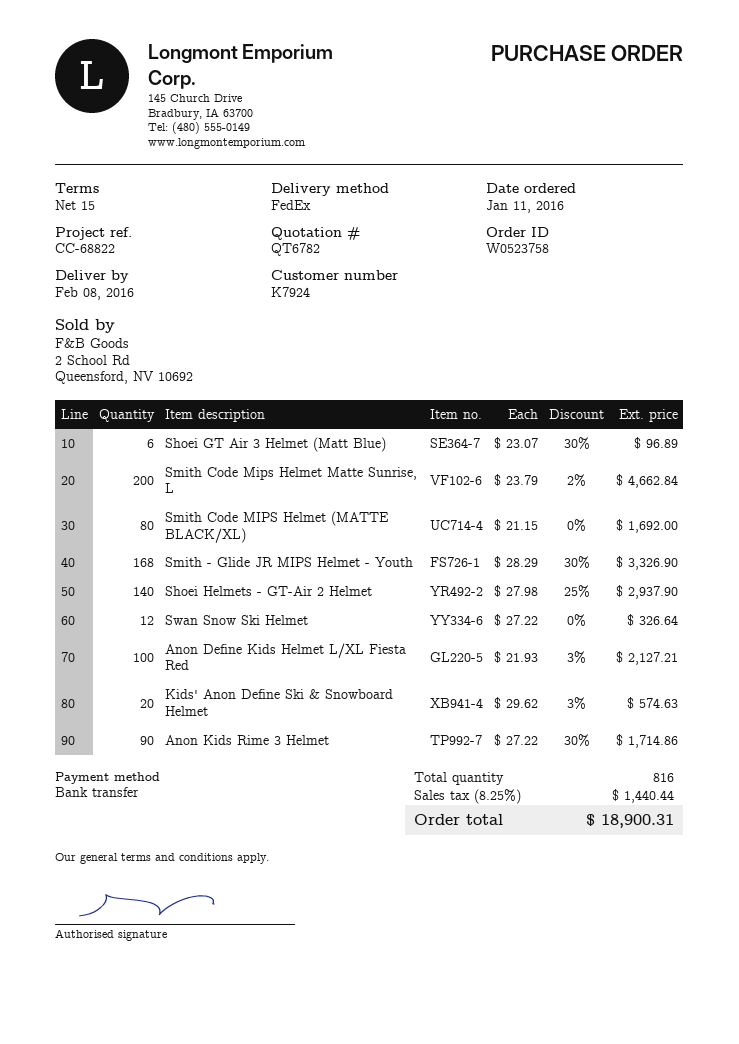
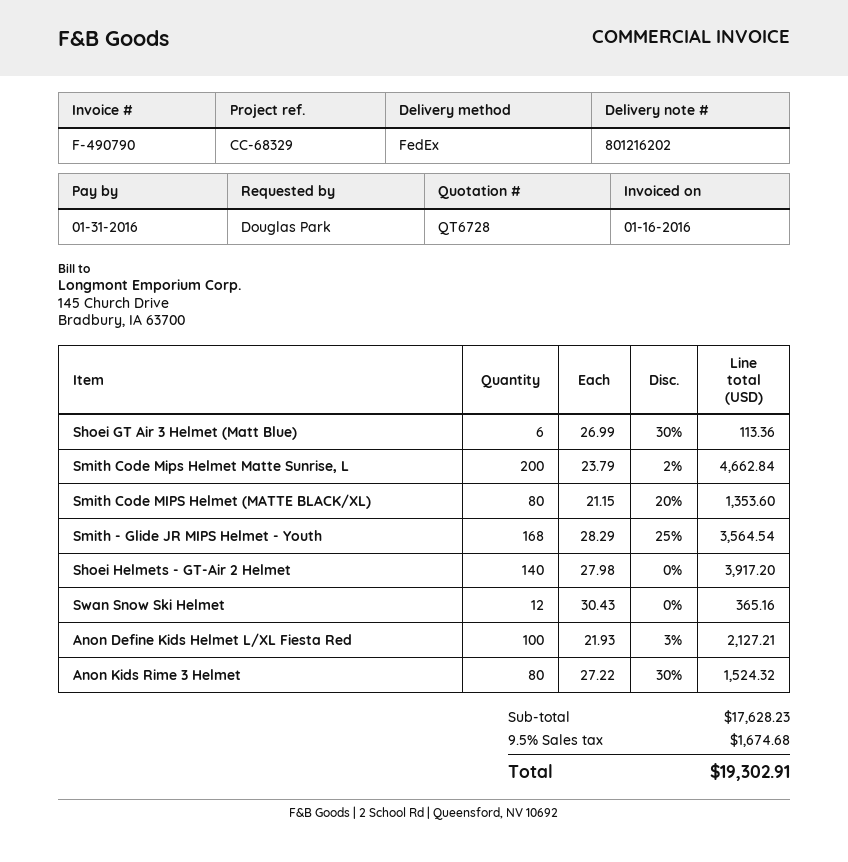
quote number: QT6782 -> QT6728
reference: CC-68822 -> CC-68329
Shoei GT Air 3 Helmet (Matt Blue): 6 x 23.07 - 30% = 96.89 -> 6 x 26.99 - 30% = 113.36
Smith Code MIPS Helmet (MATTE BLACK/XL): 80 x 21.15 = 1692.00 -> 80 x 21.15 - 20% = 1353.60
Smith - Glide JR MIPS Helmet - Youth: 168 x 28.29 - 30% = 3326.90 -> 168 x 28.29 - 25% = 3564.54
Shoei Helmets - GT-Air 2 Helmet: 140 x 27.98 - 25% = 2937.90 -> 140 x 27.98 = 3917.20
Swan Snow Ski Helmet: 12 x 27.22 = 326.64 -> 12 x 30.43 = 365.16
Kids' Anon Define Ski & Snowboard Helmet: 20 x 29.62 - 3% = 574.63 -> none
Anon Kids Rime 3 Helmet: 90 x 27.22 - 30% = 1714.86 -> 80 x 27.22 - 30% = 1524.32
tax: 8.25% = 1440.44 -> 9.5% = 1674.68
total: 18900.31 -> 19302.91

